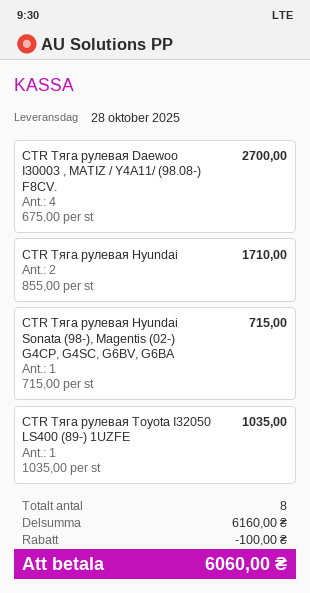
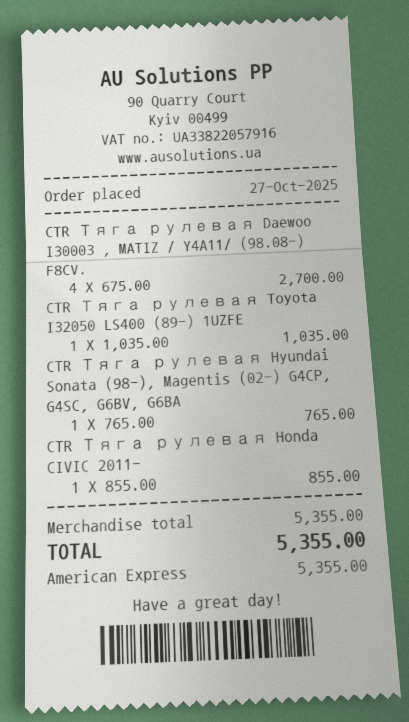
CTR Тяга рулевая Hyundai: 2 x 855.00 = 1710.00 -> none
CTR Тяга рулевая Hyundai Sonata (98-), Magentis (02-) G4CP, G4SC, G6BV, G6BA: 1 x 715.00 = 715.00 -> 1 x 765.00 = 765.00
CTR Тяга рулевая Honda CIVIC 2011-: none -> 1 x 855.00 = 855.00
subtotal: 6160.00 -> 5355.00
discount: 100.00 -> none
total: 6060.00 -> 5355.00

